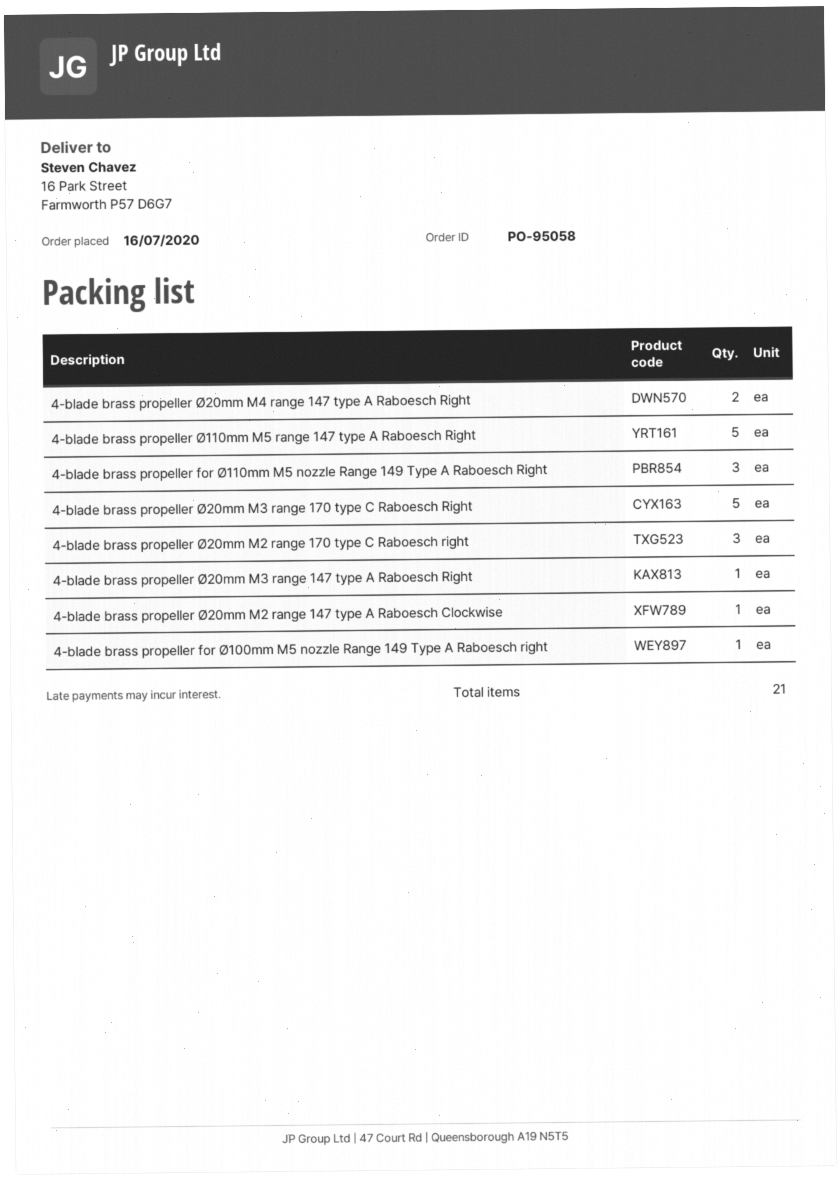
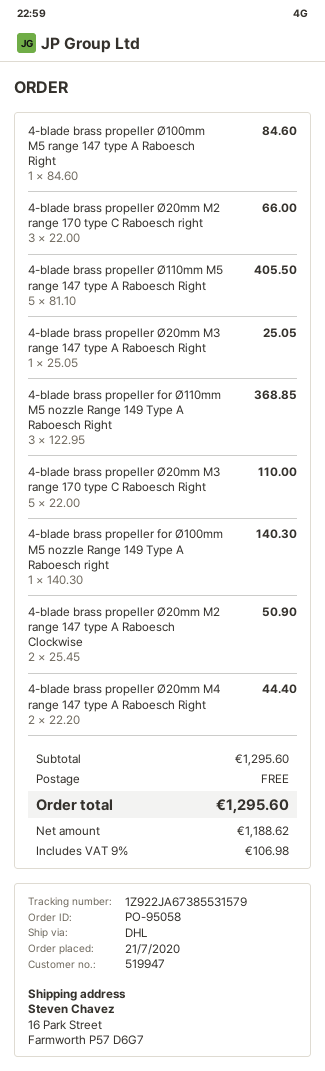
order date: 2020-07-16 -> 2020-07-21
4-blade brass propeller Ø20mm M2 range 147 type A Raboesch Clockwise: 1 -> 2
4-blade brass propeller Ø100mm M5 range 147 type A Raboesch Right: none -> 1

